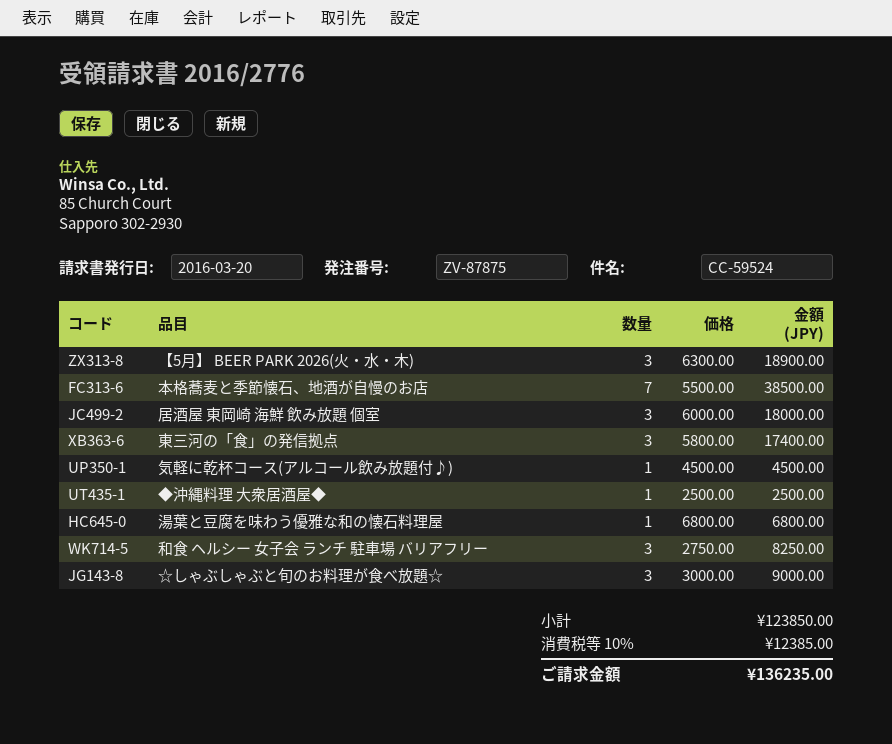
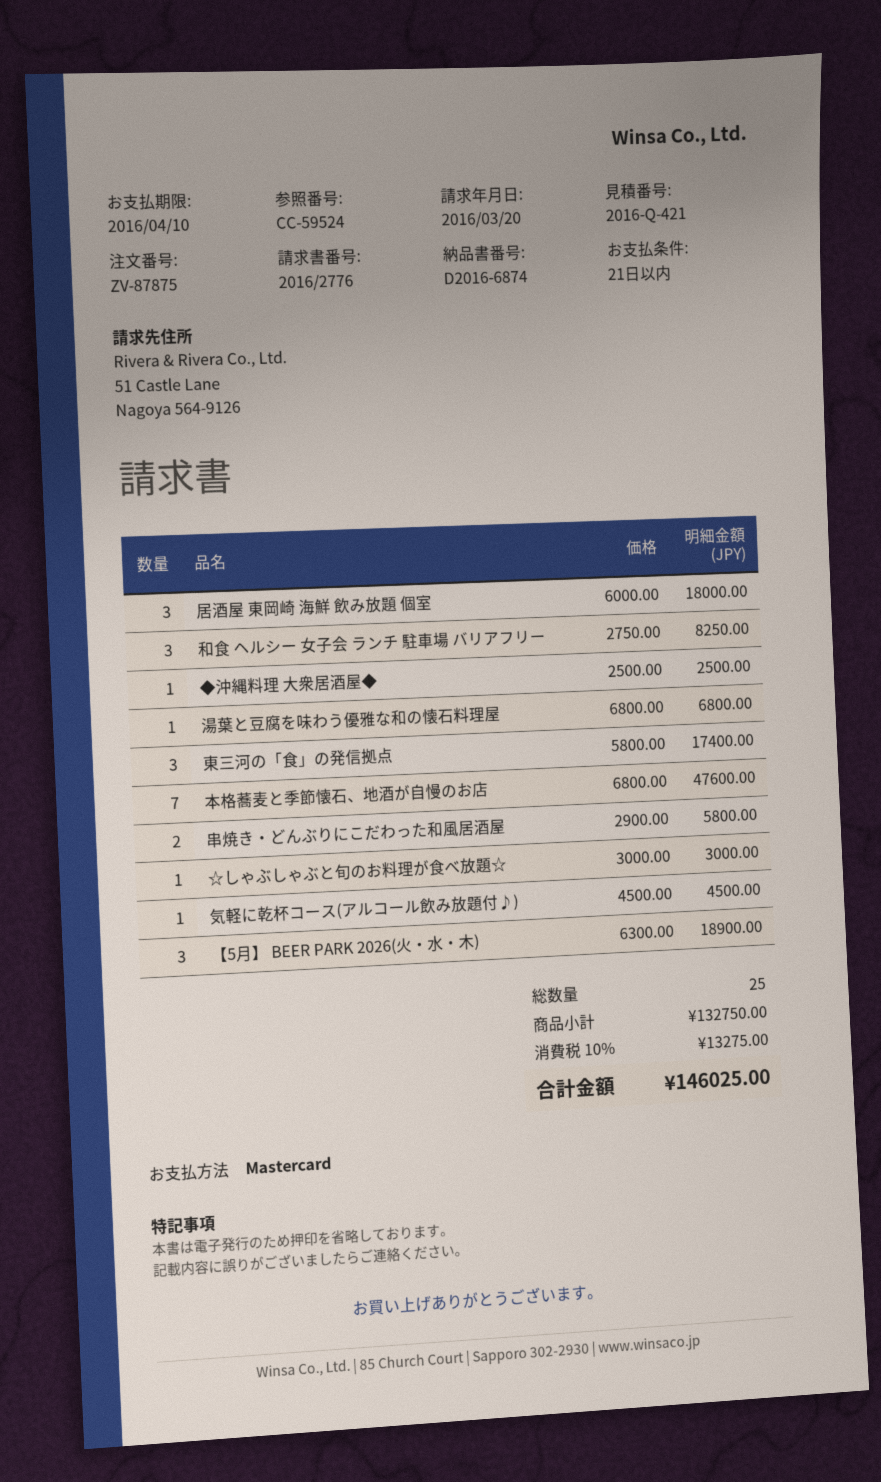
本格蕎麦と季節懐石、地酒が自慢のお店: 7 x 5500.00 = 38500.00 -> 7 x 6800.00 = 47600.00
☆しゃぶしゃぶと旬のお料理が食べ放題☆: 3 x 3000.00 = 9000.00 -> 1 x 3000.00 = 3000.00
串焼き・どんぶりにこだわった和風居酒屋: none -> 2 x 2900.00 = 5800.00
subtotal: 123850.00 -> 132750.00
tax: 10% = 12385.00 -> 10% = 13275.00
total: 136235.00 -> 146025.00

